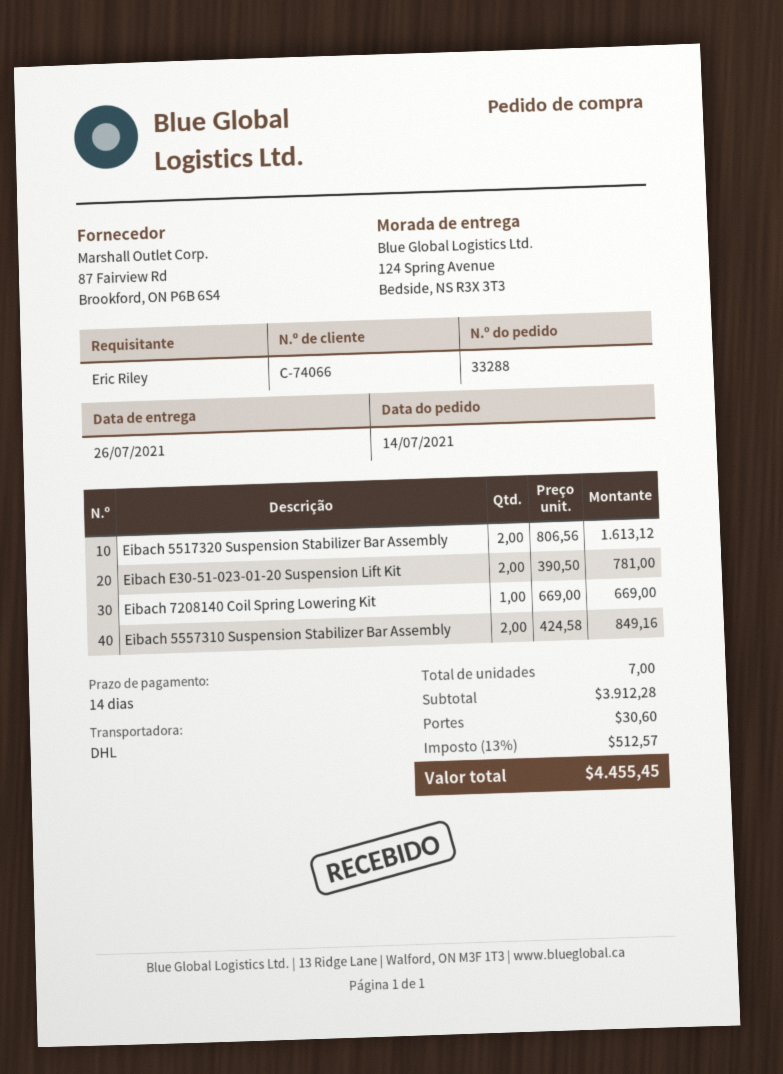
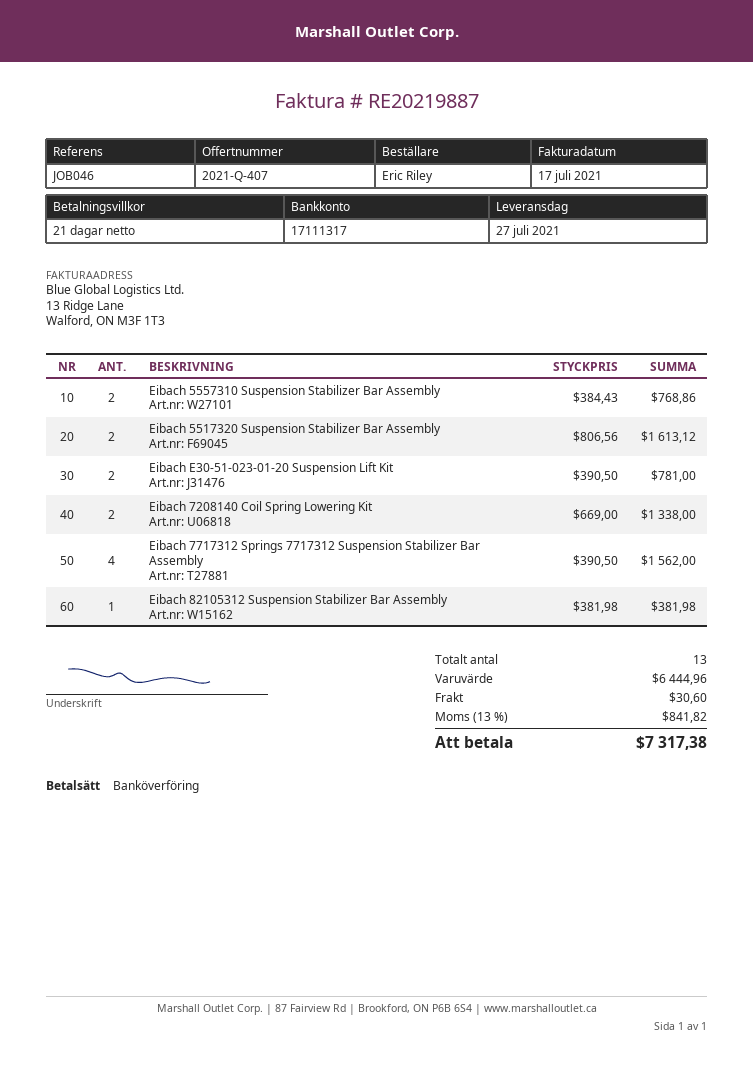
delivery date: 2021-07-26 -> 2021-07-27
payment terms: 14 days -> 21 days
Eibach 7208140 Coil Spring Lowering Kit: 1 x 669.00 = 669.00 -> 2 x 669.00 = 1338.00
Eibach 5557310 Suspension Stabilizer Bar Assembly: 2 x 424.58 = 849.16 -> 2 x 384.43 = 768.86
Eibach 7717312 Springs 7717312 Suspension Stabilizer Bar Assembly: none -> 4 x 390.50 = 1562.00
Eibach 82105312 Suspension Stabilizer Bar Assembly: none -> 1 x 381.98 = 381.98
total quantity: 7 -> 13
subtotal: 3912.28 -> 6444.96
tax: 13% = 512.57 -> 13% = 841.82
total: 4455.45 -> 7317.38

